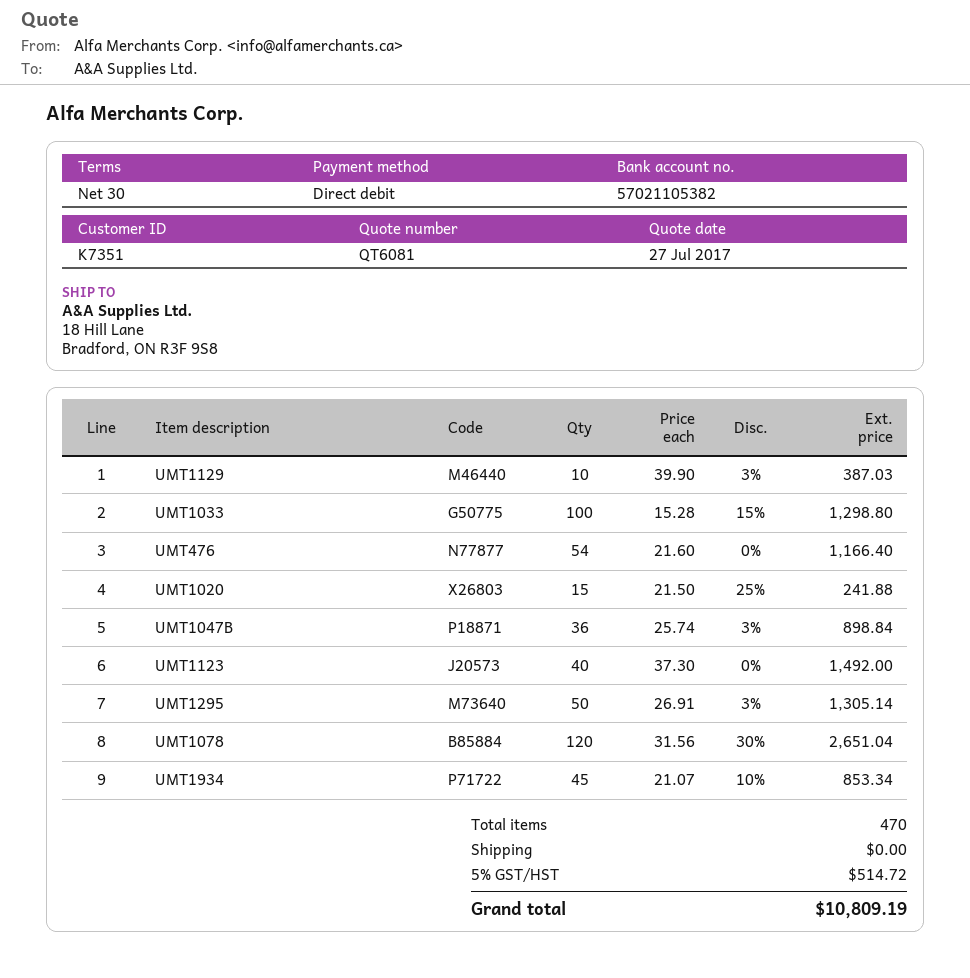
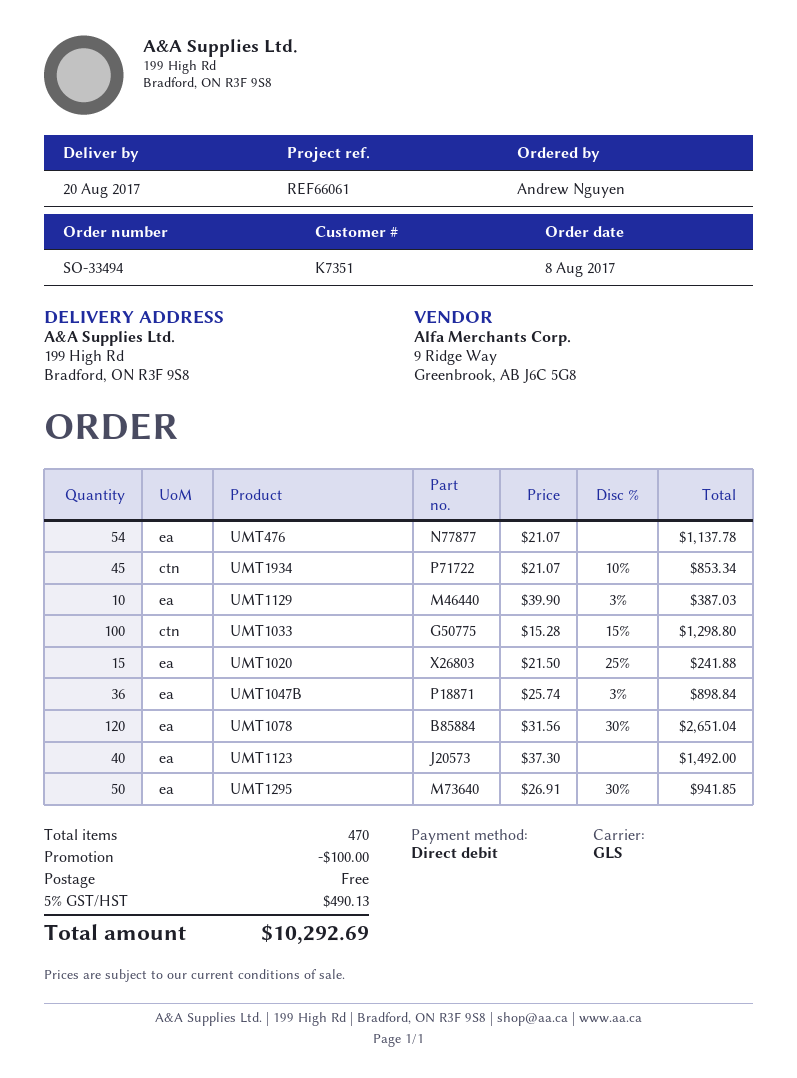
ship to: 18 Hill Lane, Bradford, ON R3F 9S8 -> 199 High Rd, Bradford, ON R3F 9S8
UMT476: 54 x 21.60 = 1166.40 -> 54 x 21.07 = 1137.78
UMT1295: 50 x 26.91 - 3% = 1305.14 -> 50 x 26.91 - 30% = 941.85
discount: none -> 100.00
tax: 5% = 514.72 -> 5% = 490.13
total: 10809.19 -> 10292.69

